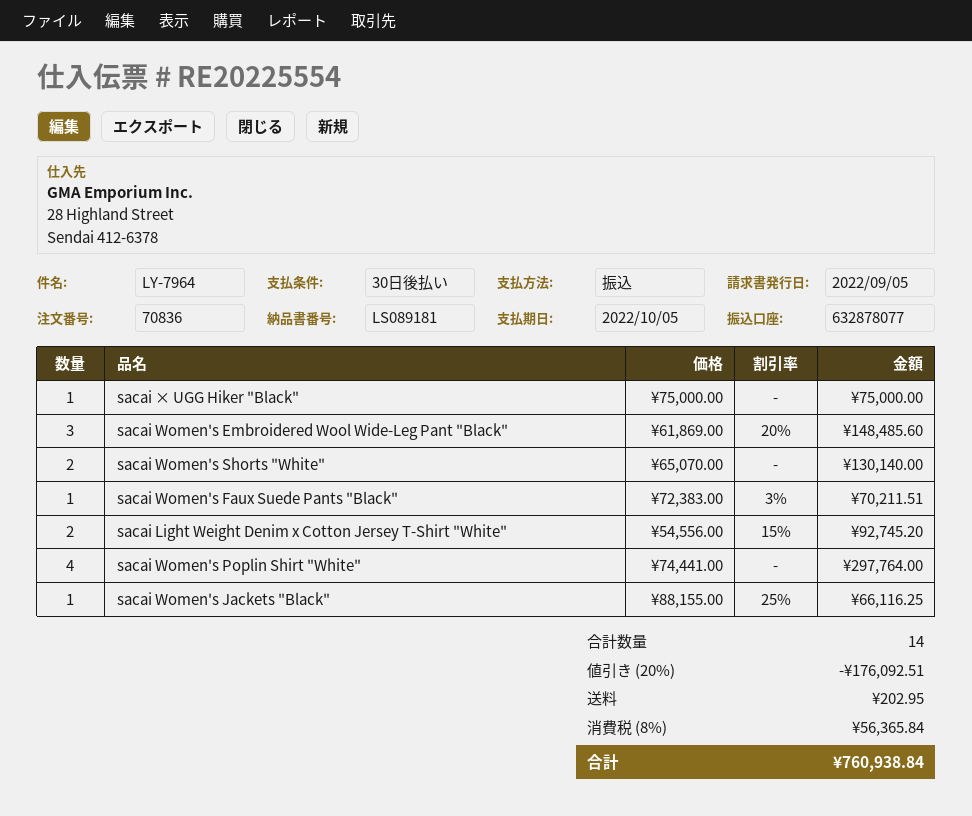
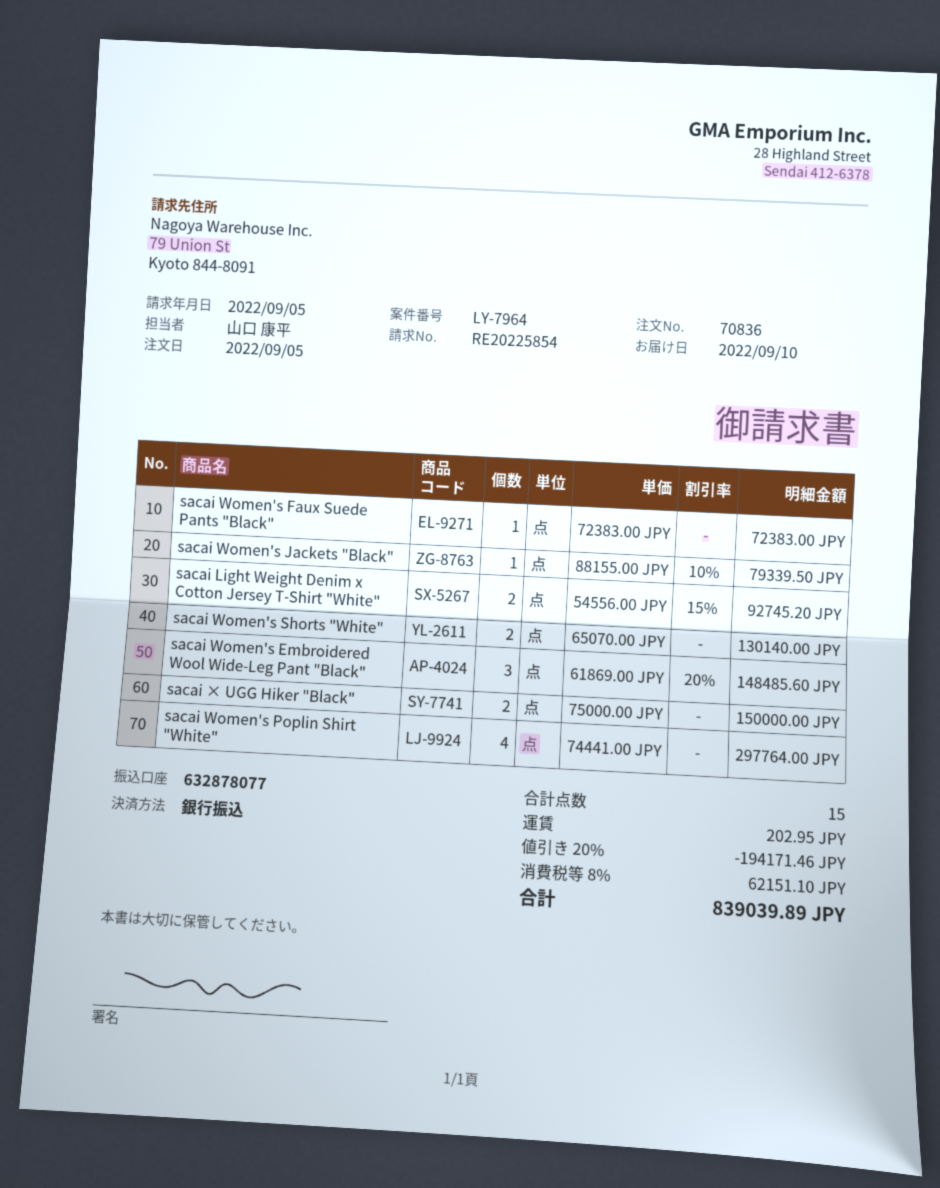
invoice number: RE20225554 -> RE20225854
sacai × UGG Hiker "Black": 1 x 75000.00 = 75000.00 -> 2 x 75000.00 = 150000.00
sacai Women's Faux Suede Pants "Black": 1 x 72383.00 - 3% = 70211.51 -> 1 x 72383.00 = 72383.00
sacai Women's Jackets "Black": 1 x 88155.00 - 25% = 66116.25 -> 1 x 88155.00 - 10% = 79339.50
total quantity: 14 -> 15
discount: 20% = 176092.51 -> 20% = 194171.46
tax: 8% = 56365.84 -> 8% = 62151.10
total: 760938.84 -> 839039.89

